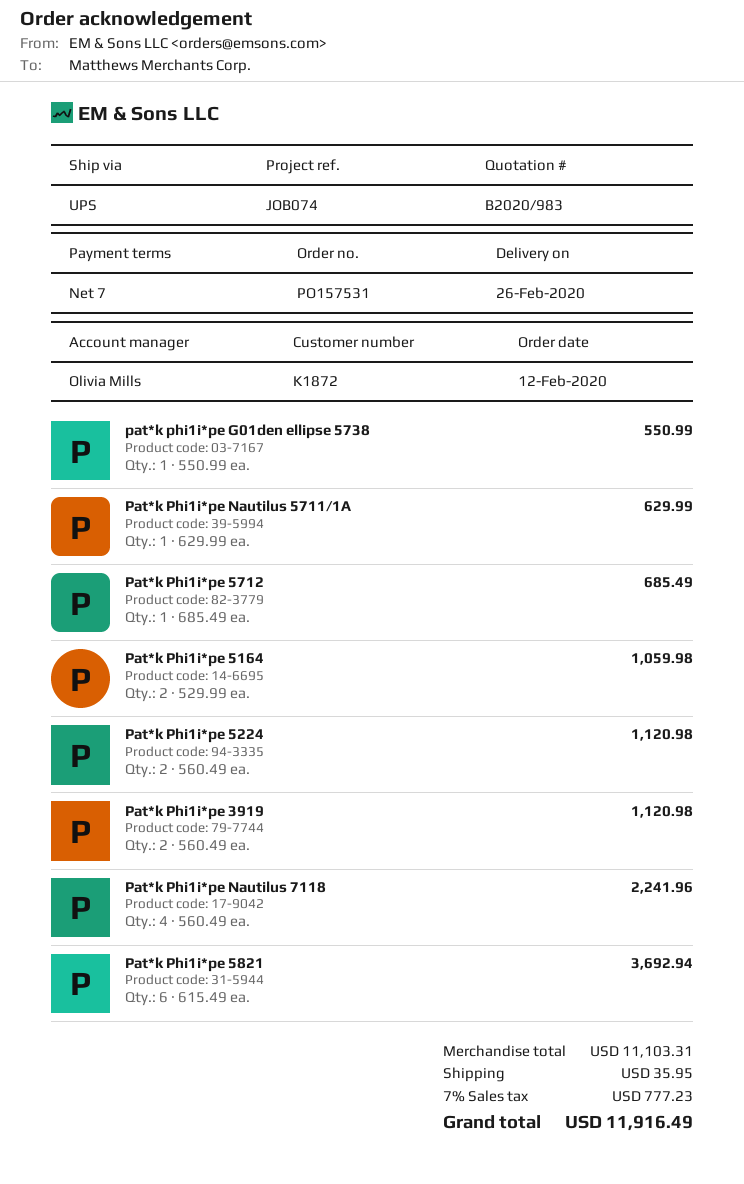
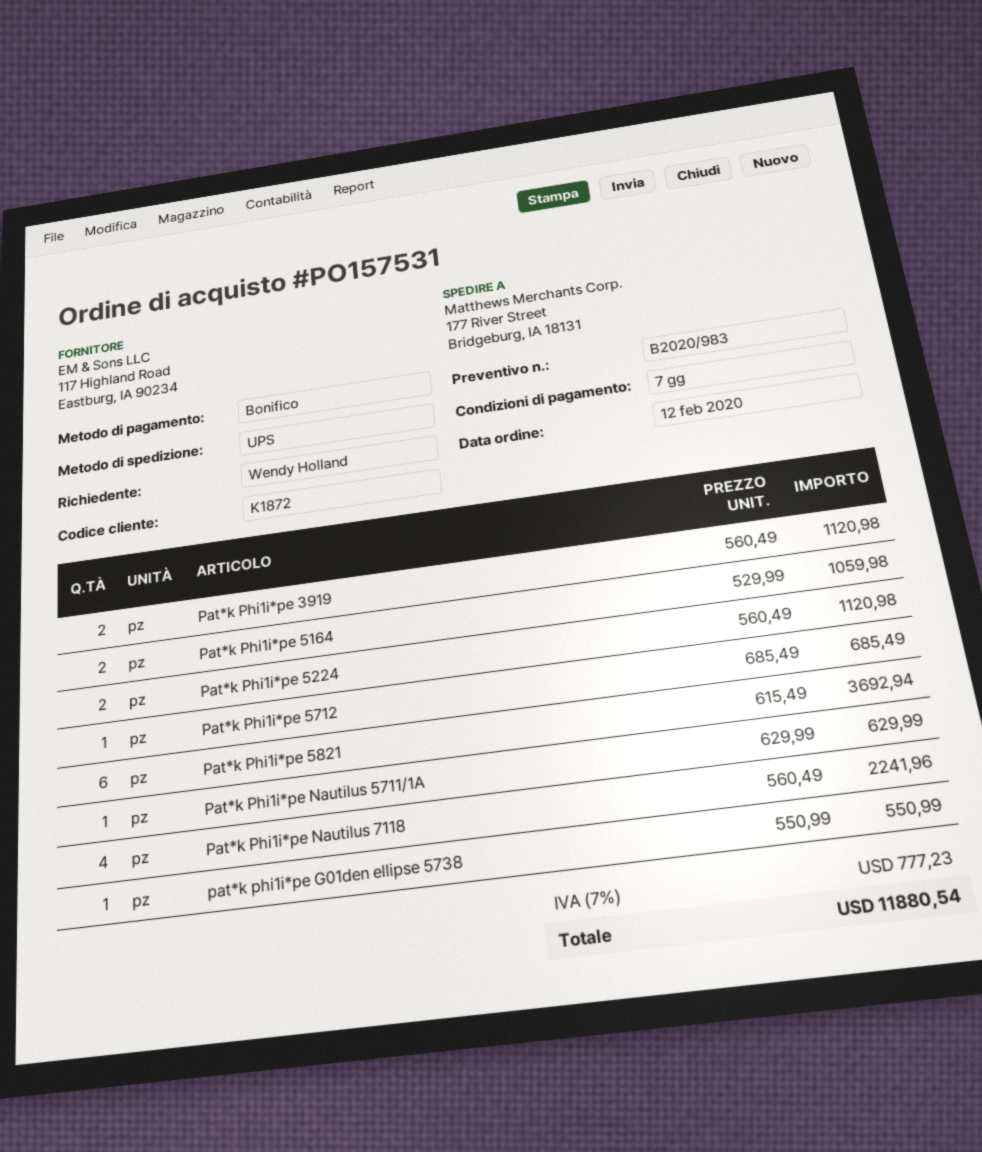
shipping: 35.95 -> none
total: 11916.49 -> 11880.54

